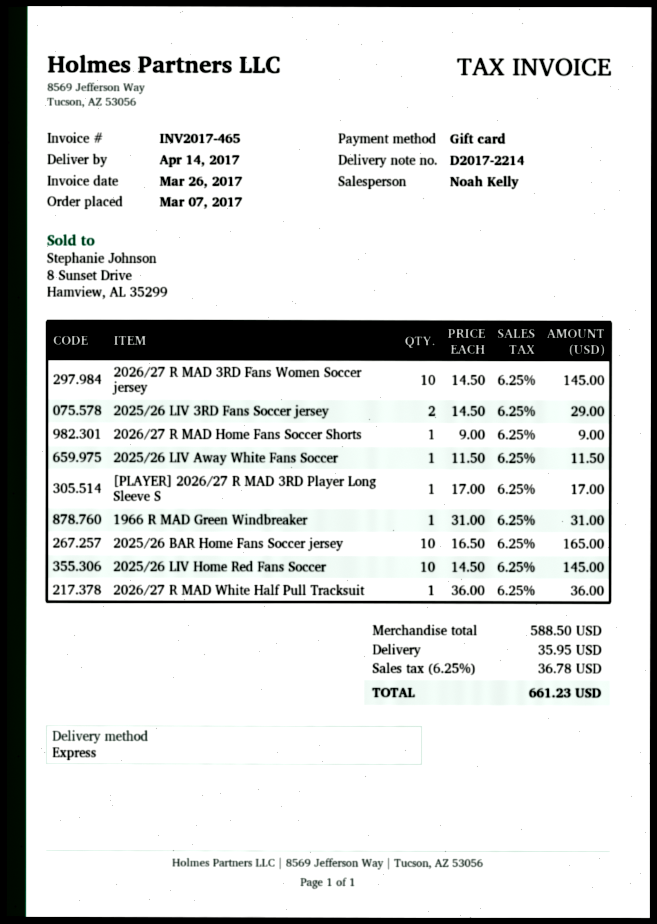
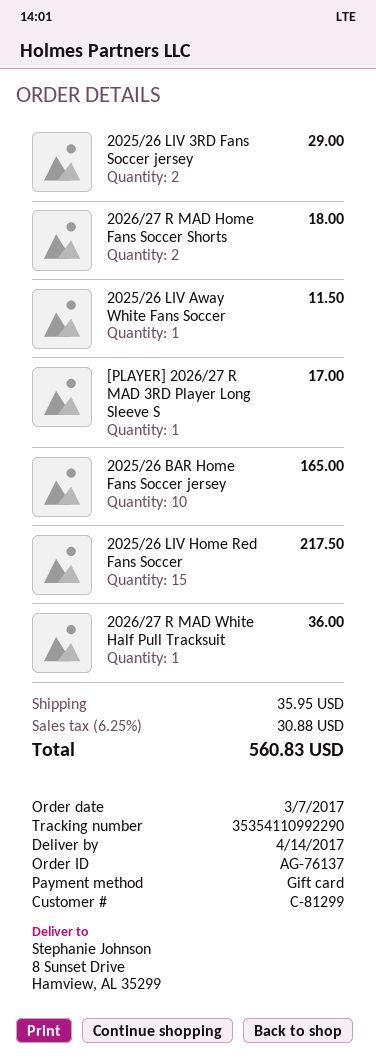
2026/27 R MAD 3RD Fans Women Soccer jersey: 10 for 145.00 -> none
2026/27 R MAD Home Fans Soccer Shorts: 1 for 9.00 -> 2 for 18.00
1966 R MAD Green Windbreaker: 1 for 31.00 -> none
2025/26 LIV Home Red Fans Soccer: 10 for 145.00 -> 15 for 217.50
tax: 6.25% = 36.78 -> 6.25% = 30.88
total: 661.23 -> 560.83

